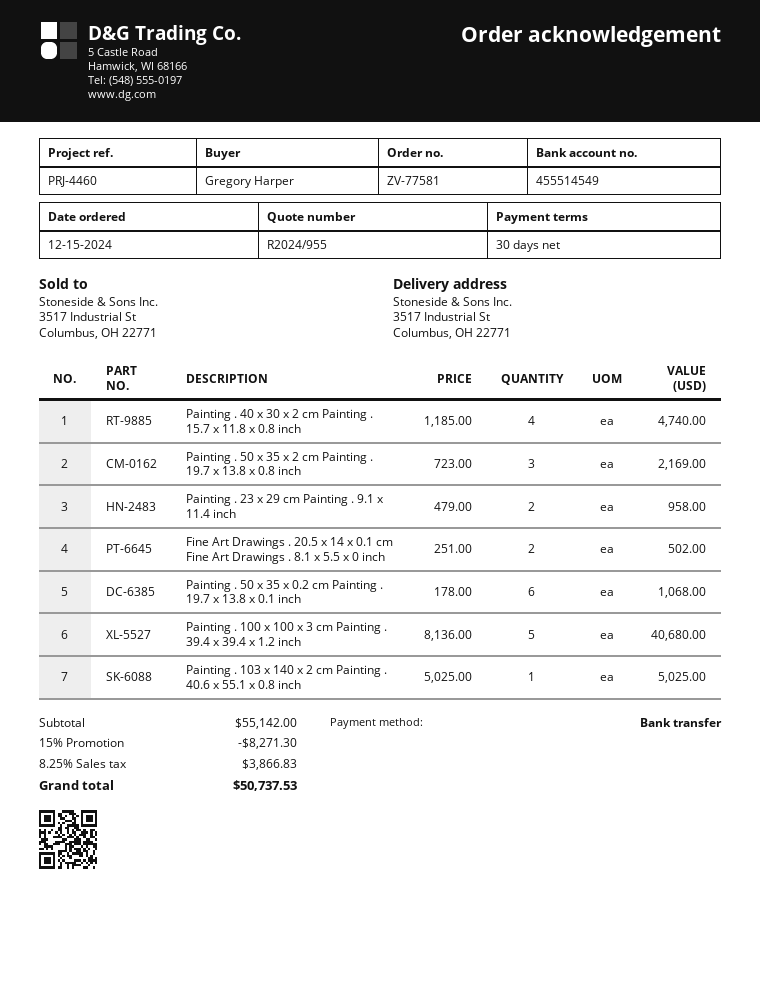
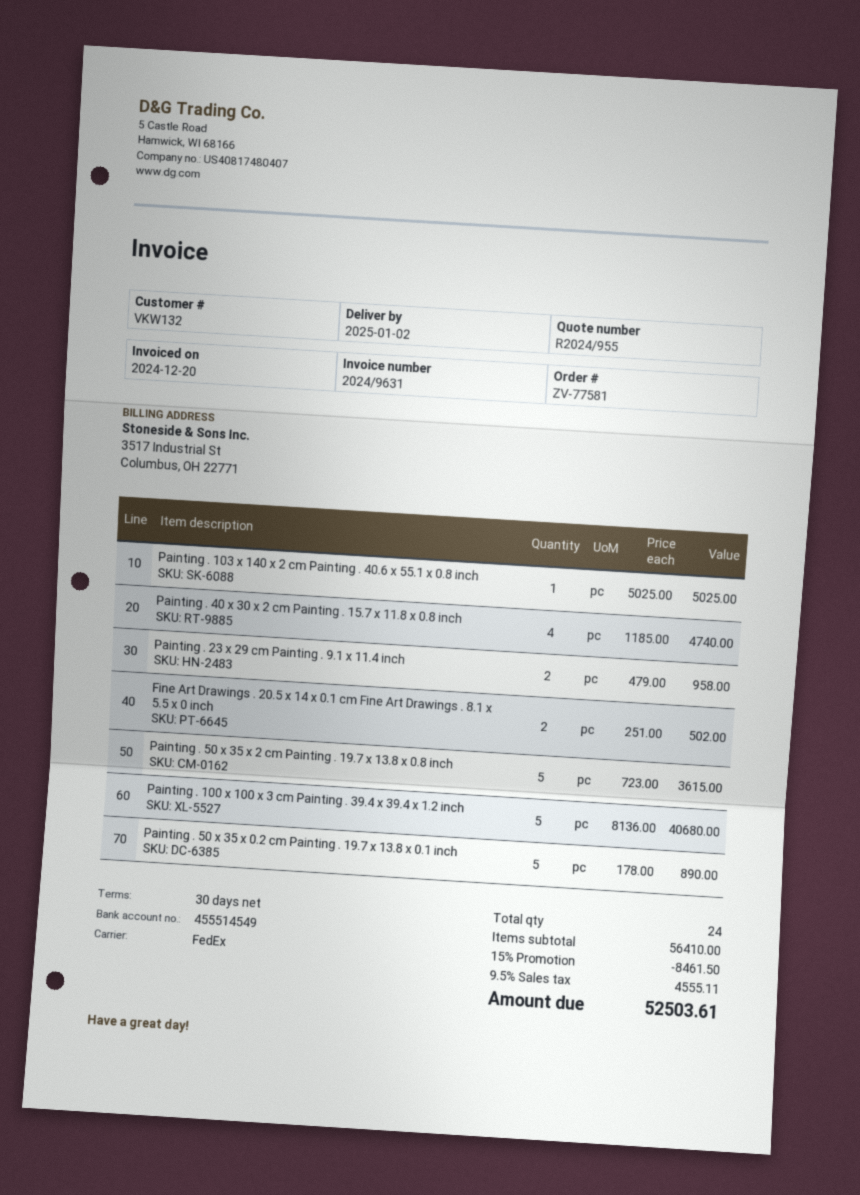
Painting . 50 x 35 x 2 cm Painting . 19.7 x 13.8 x 0.8 inch: 3 x 723.00 = 2169.00 -> 5 x 723.00 = 3615.00
Painting . 50 x 35 x 0.2 cm Painting . 19.7 x 13.8 x 0.1 inch: 6 x 178.00 = 1068.00 -> 5 x 178.00 = 890.00
subtotal: 55142.00 -> 56410.00
discount: 15% = 8271.30 -> 15% = 8461.50
tax: 8.25% = 3866.83 -> 9.5% = 4555.11
total: 50737.53 -> 52503.61

